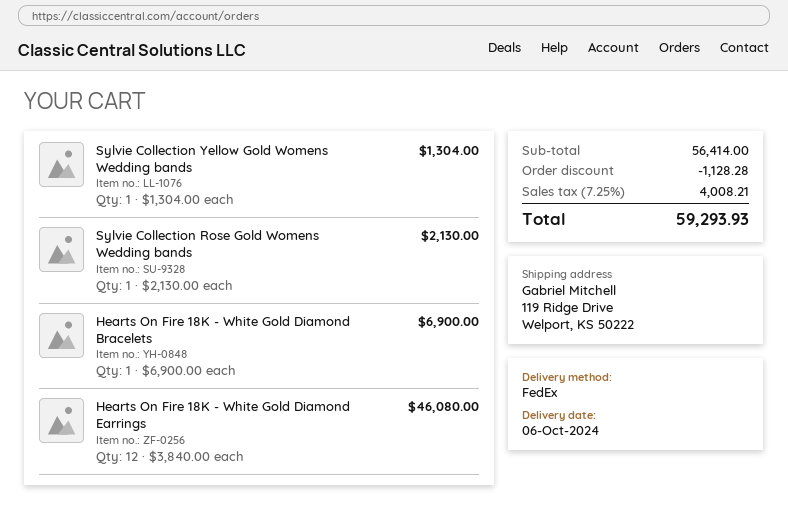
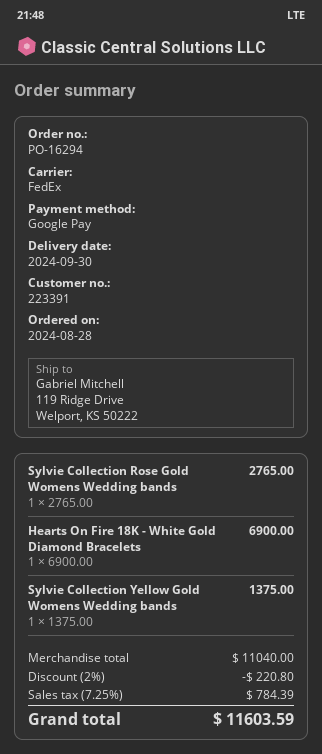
delivery date: 2024-10-06 -> 2024-09-30
Sylvie Collection Yellow Gold Womens Wedding bands: 1 x 1304.00 = 1304.00 -> 1 x 1375.00 = 1375.00
Sylvie Collection Rose Gold Womens Wedding bands: 1 x 2130.00 = 2130.00 -> 1 x 2765.00 = 2765.00
Hearts On Fire 18K - White Gold Diamond Earrings: 12 x 3840.00 = 46080.00 -> none
subtotal: 56414.00 -> 11040.00
discount: 1128.28 -> 220.80
tax: 7.25% = 4008.21 -> 7.25% = 784.39
total: 59293.93 -> 11603.59

